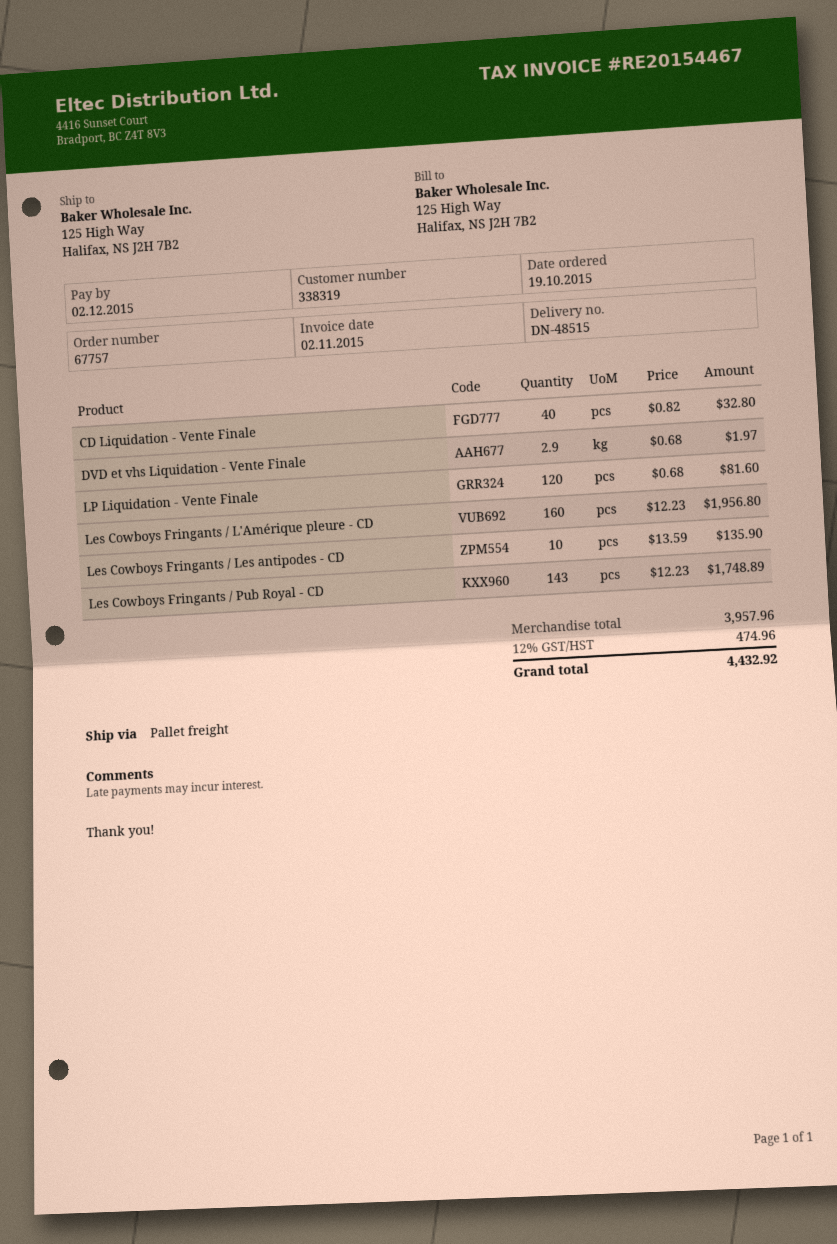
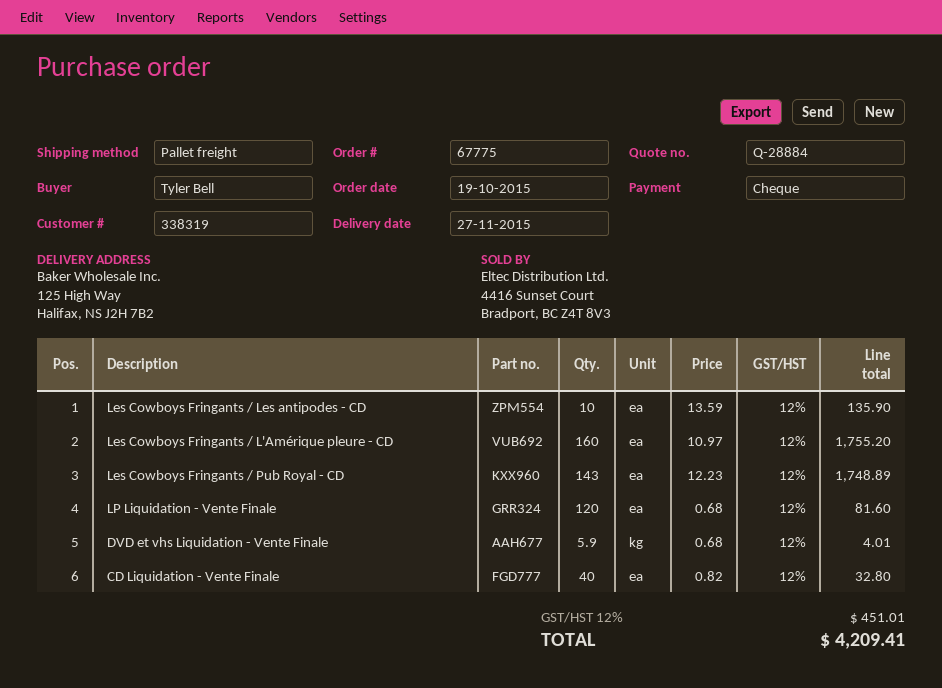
order number: 67757 -> 67775
DVD et vhs Liquidation - Vente Finale: 2.9 x 0.68 = 1.97 -> 5.9 x 0.68 = 4.01
Les Cowboys Fringants / L'Amérique pleure - CD: 160 x 12.23 = 1956.80 -> 160 x 10.97 = 1755.20
tax: 12% = 474.96 -> 12% = 451.01
total: 4432.92 -> 4209.41

